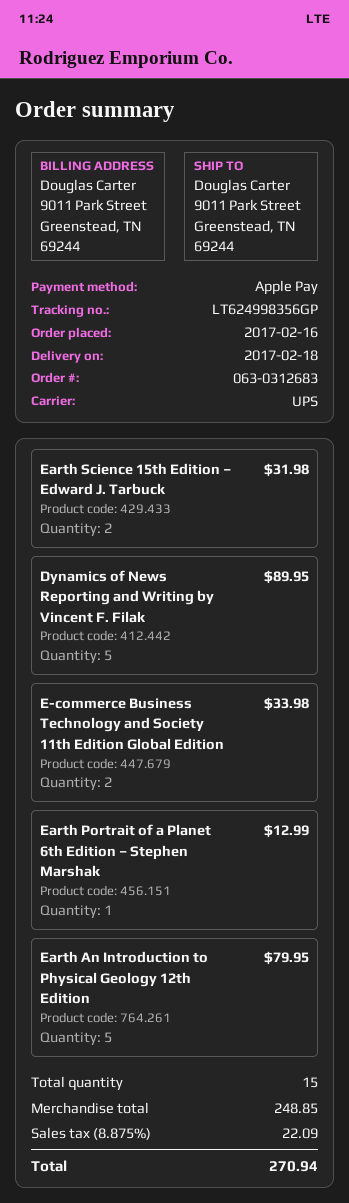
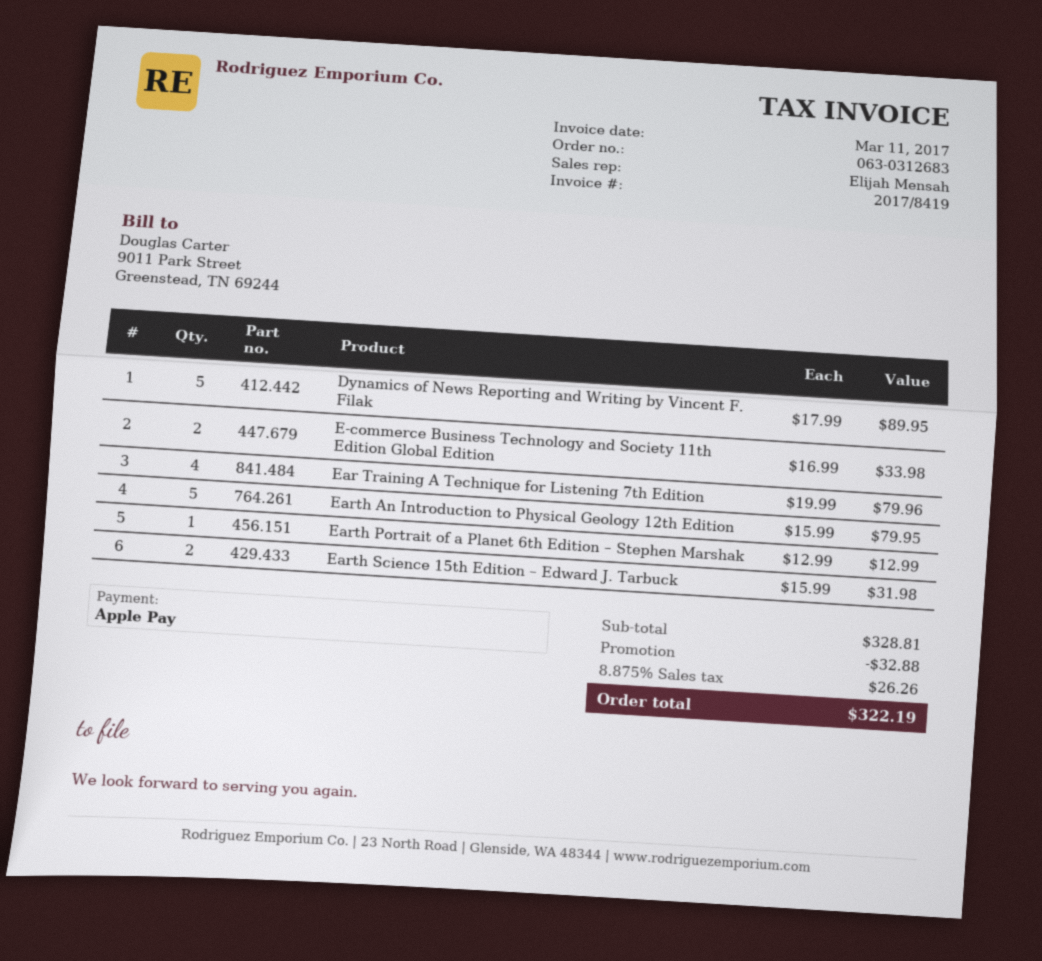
Ear Training A Technique for Listening 7th Edition: none -> 4 for 79.96
subtotal: 248.85 -> 328.81
discount: none -> 32.88
tax: 8.875% = 22.09 -> 8.875% = 26.26
total: 270.94 -> 322.19

